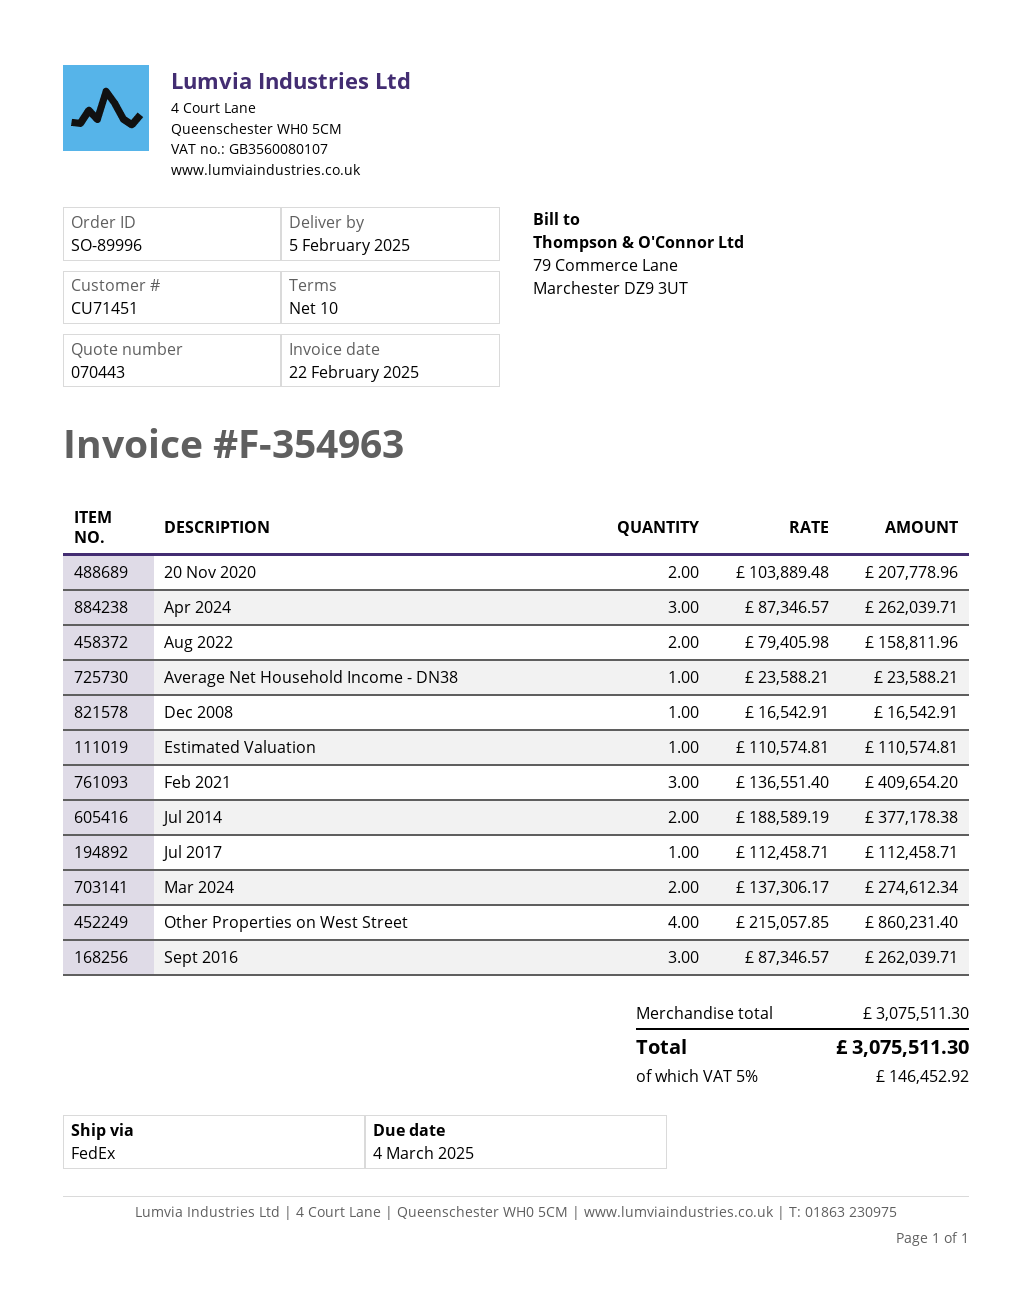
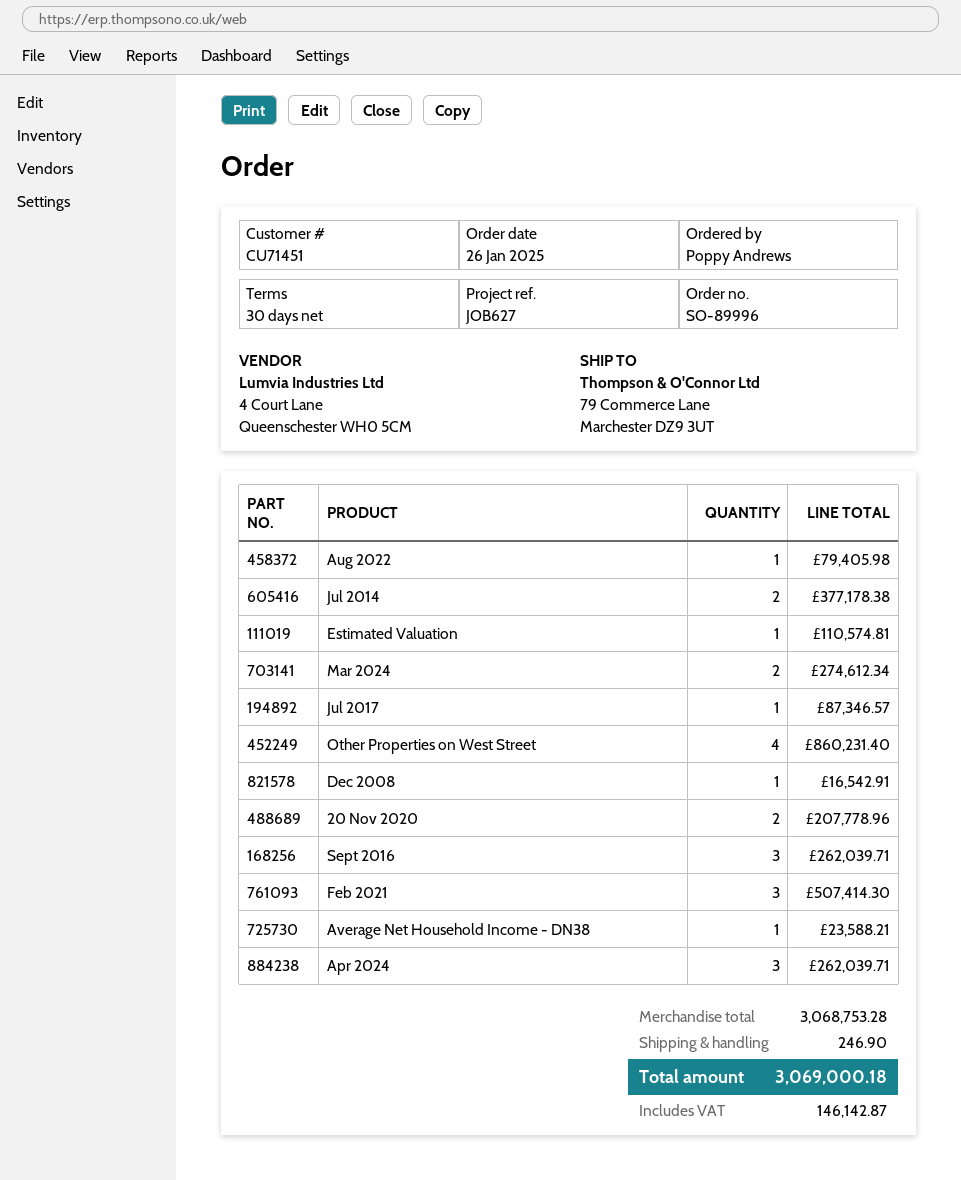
payment terms: 10 days -> 30 days
Aug 2022: 2 for 158811.96 -> 1 for 79405.98
Feb 2021: 3 for 409654.20 -> 3 for 507414.30
Jul 2017: 1 for 112458.71 -> 1 for 87346.57
subtotal: 3075511.30 -> 3068753.28
shipping: none -> 246.90
tax: 146452.92 -> 146142.87
total: 3075511.30 -> 3069000.18

